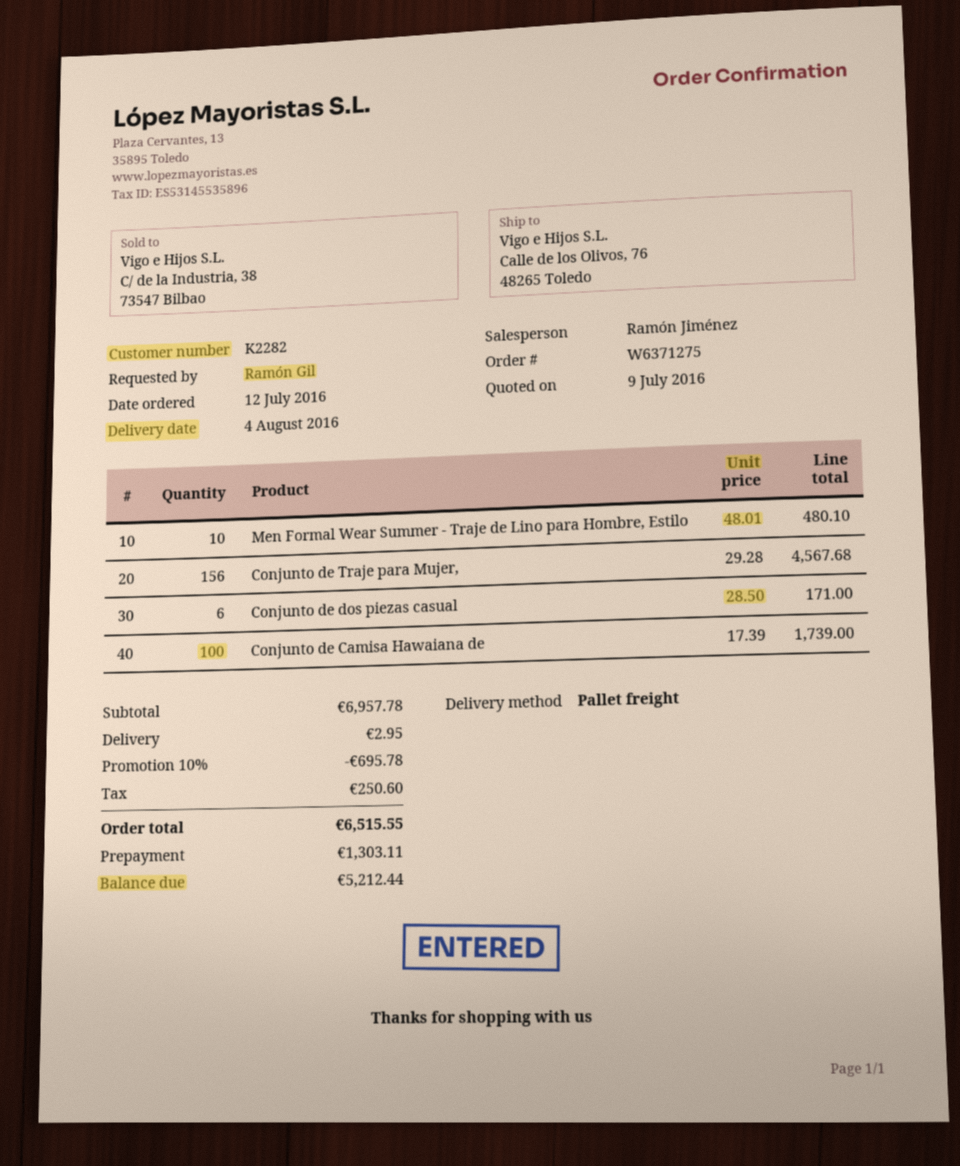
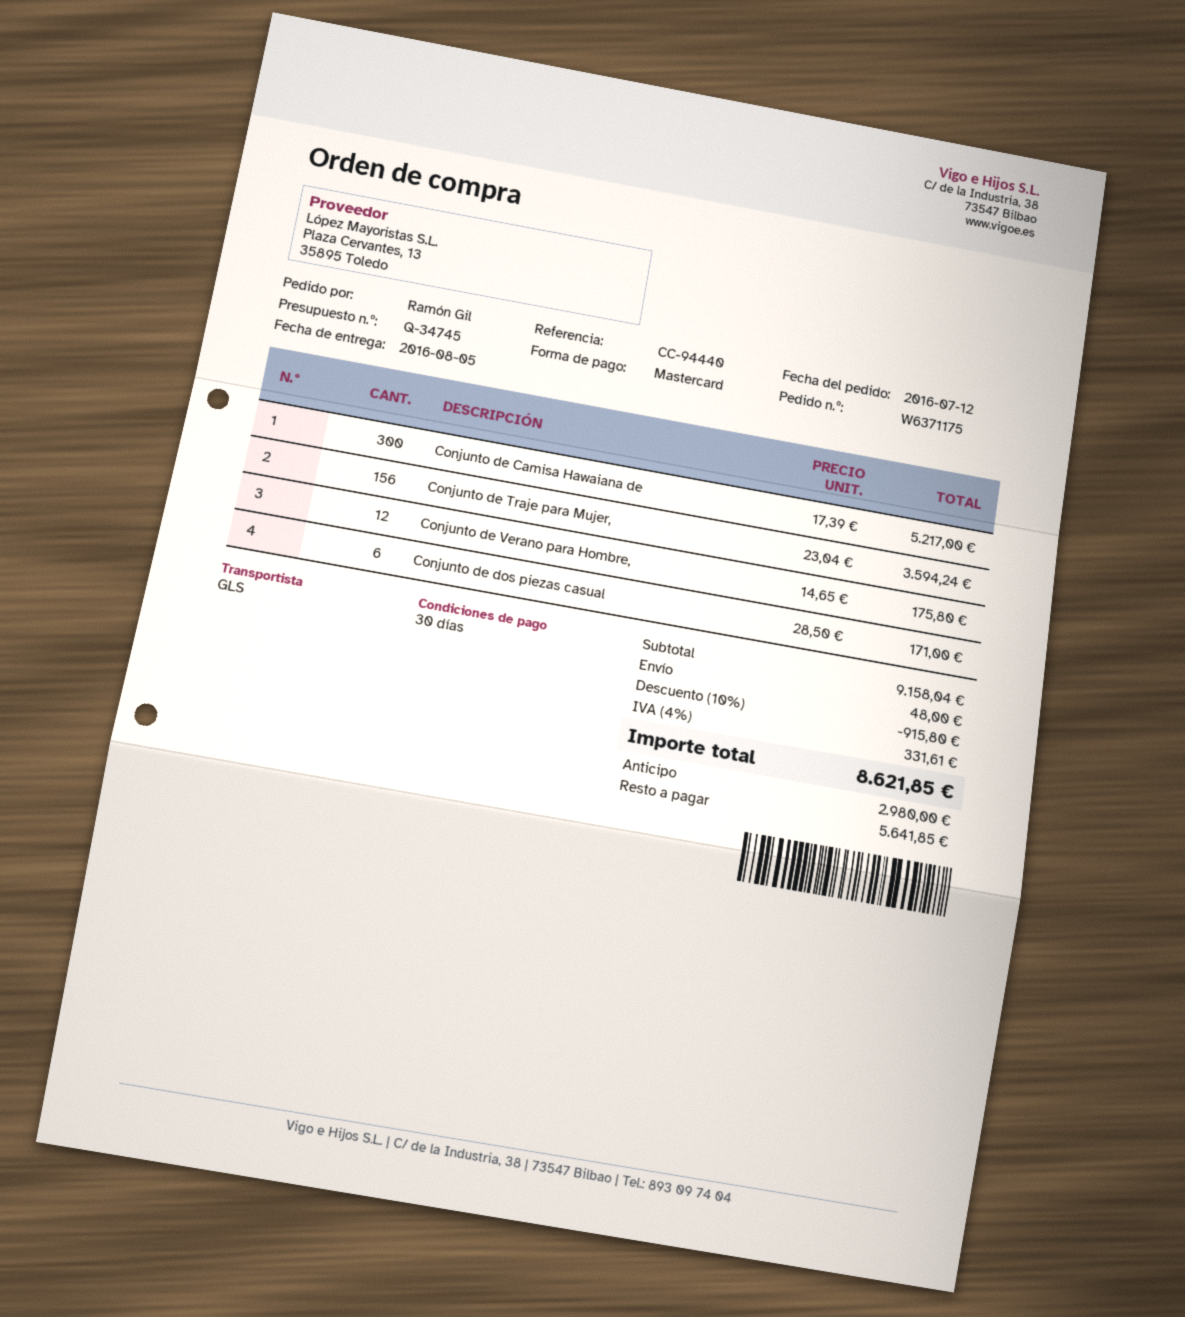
order number: W6371275 -> W6371175
delivery date: 2016-08-04 -> 2016-08-05
shipping method: pallet freight -> GLS
Men Formal Wear Summer - Traje de Lino para Hombre, Estilo: 10 x 48.01 = 480.10 -> none
Conjunto de Traje para Mujer,: 156 x 29.28 = 4567.68 -> 156 x 23.04 = 3594.24
Conjunto de Camisa Hawaiana de: 100 x 17.39 = 1739.00 -> 300 x 17.39 = 5217.00
Conjunto de Verano para Hombre,: none -> 12 x 14.65 = 175.80
subtotal: 6957.78 -> 9158.04
discount: 10% = 695.78 -> 10% = 915.80
shipping: 2.95 -> 48.00
tax: 250.60 -> 331.61
total: 6515.55 -> 8621.85
deposit: 1303.11 -> 2980.00
balance: 5212.44 -> 5641.85

